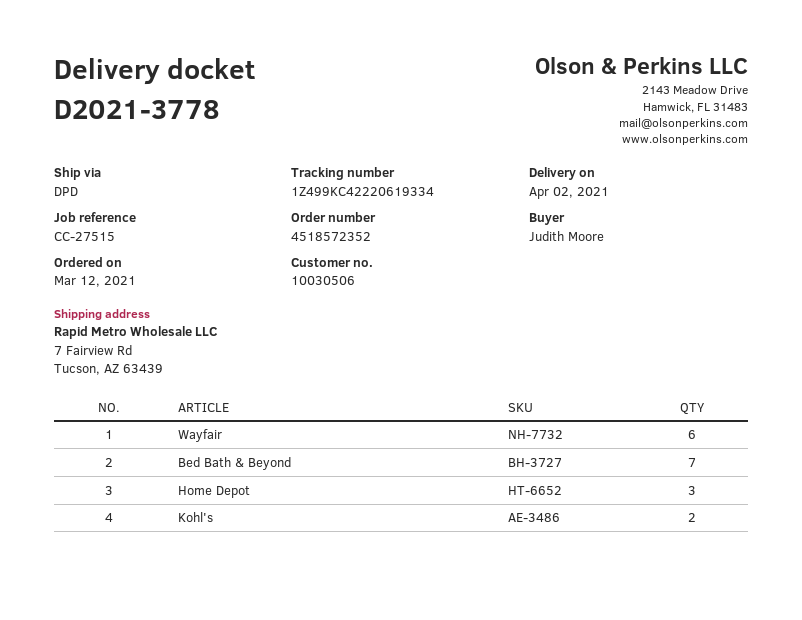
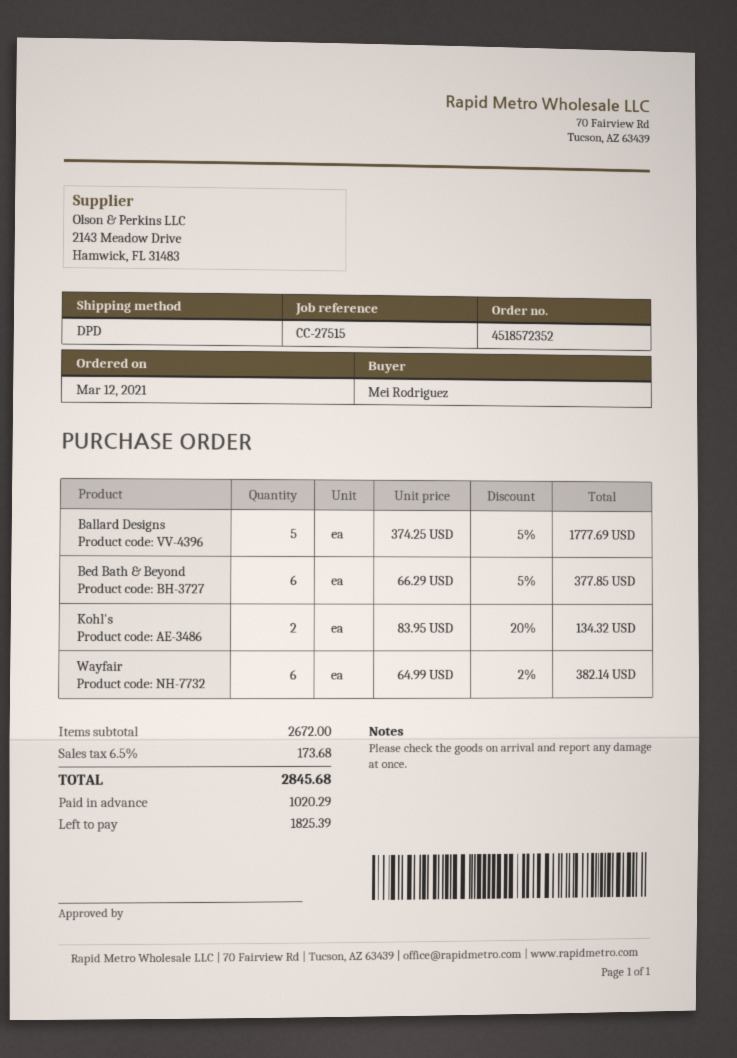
ordered by: Judith Moore -> Mei Rodriguez
Bed Bath & Beyond: 7 -> 6
Home Depot: 3 -> none
Ballard Designs: none -> 5

